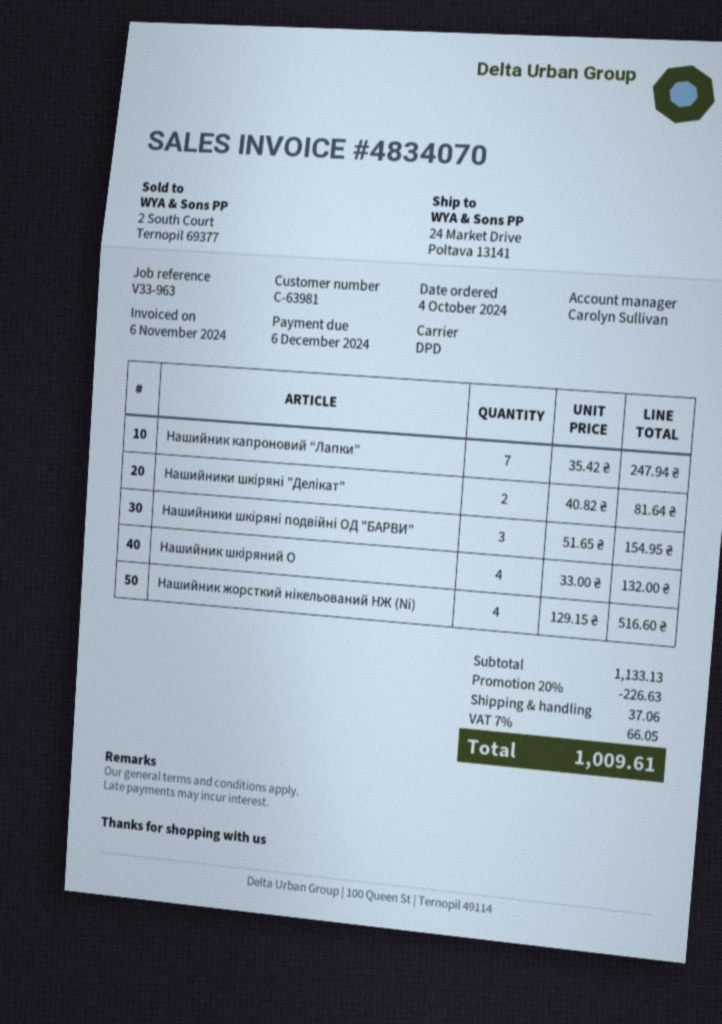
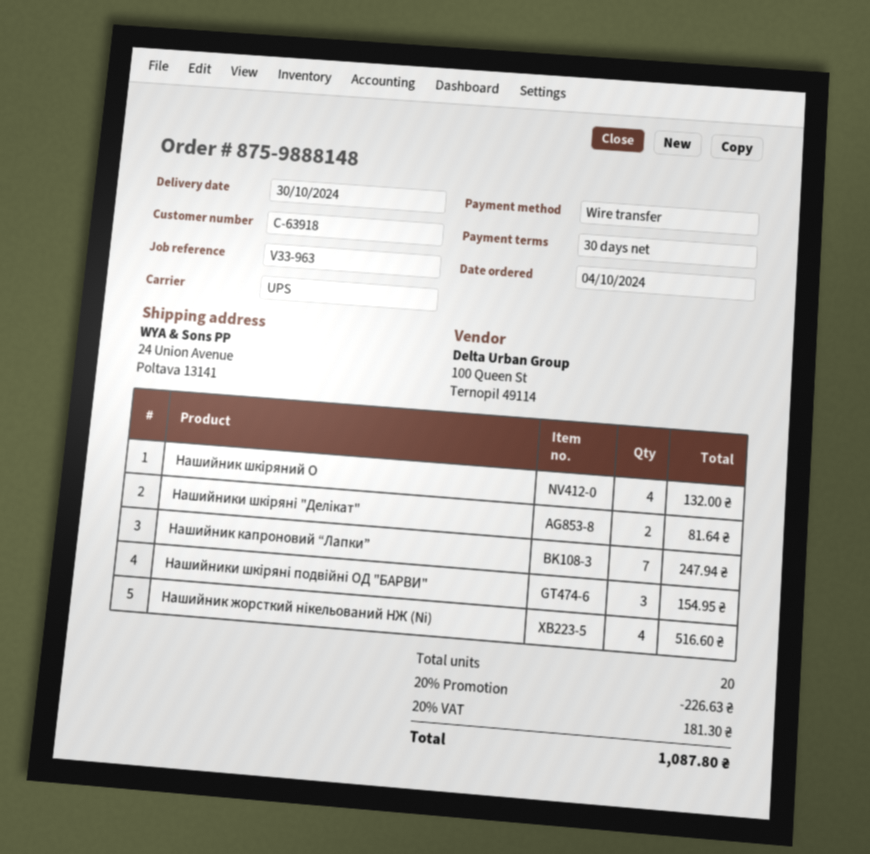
customer number: C-63981 -> C-63918
shipping method: DPD -> UPS
ship to: 24 Market Drive, Poltava 13141 -> 24 Union Avenue, Poltava 13141
shipping: 37.06 -> none
tax: 7% = 66.05 -> 20% = 181.30
total: 1009.61 -> 1087.80

